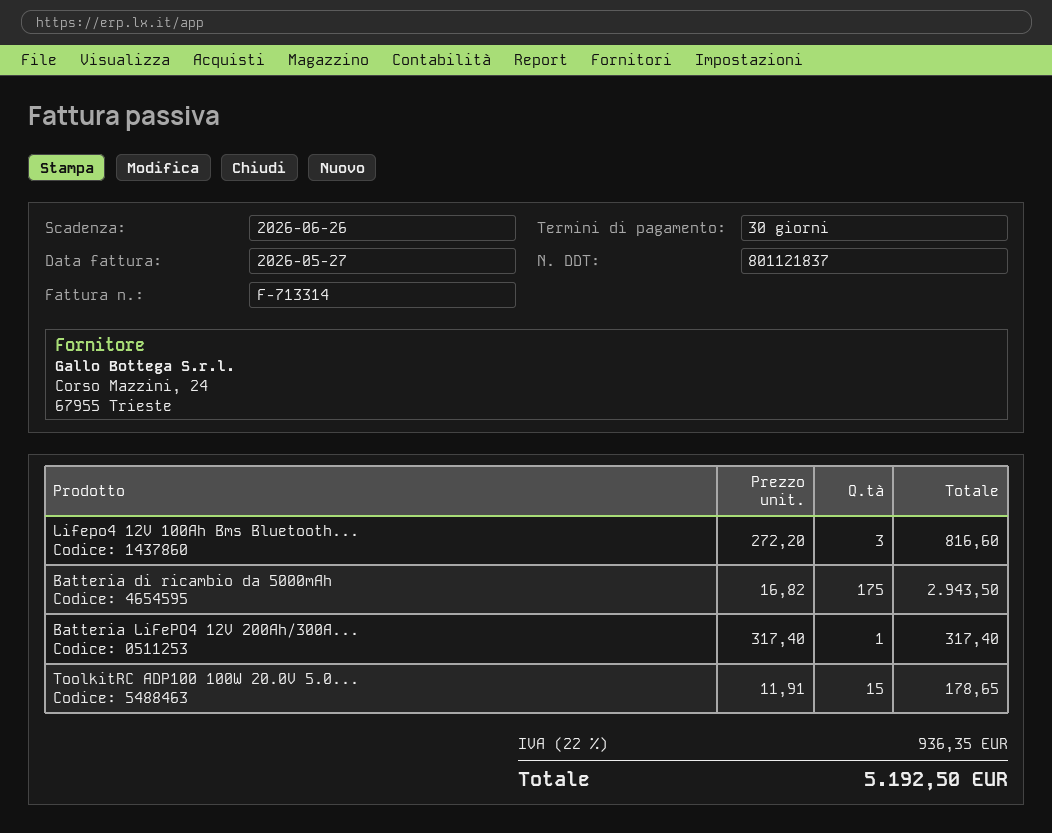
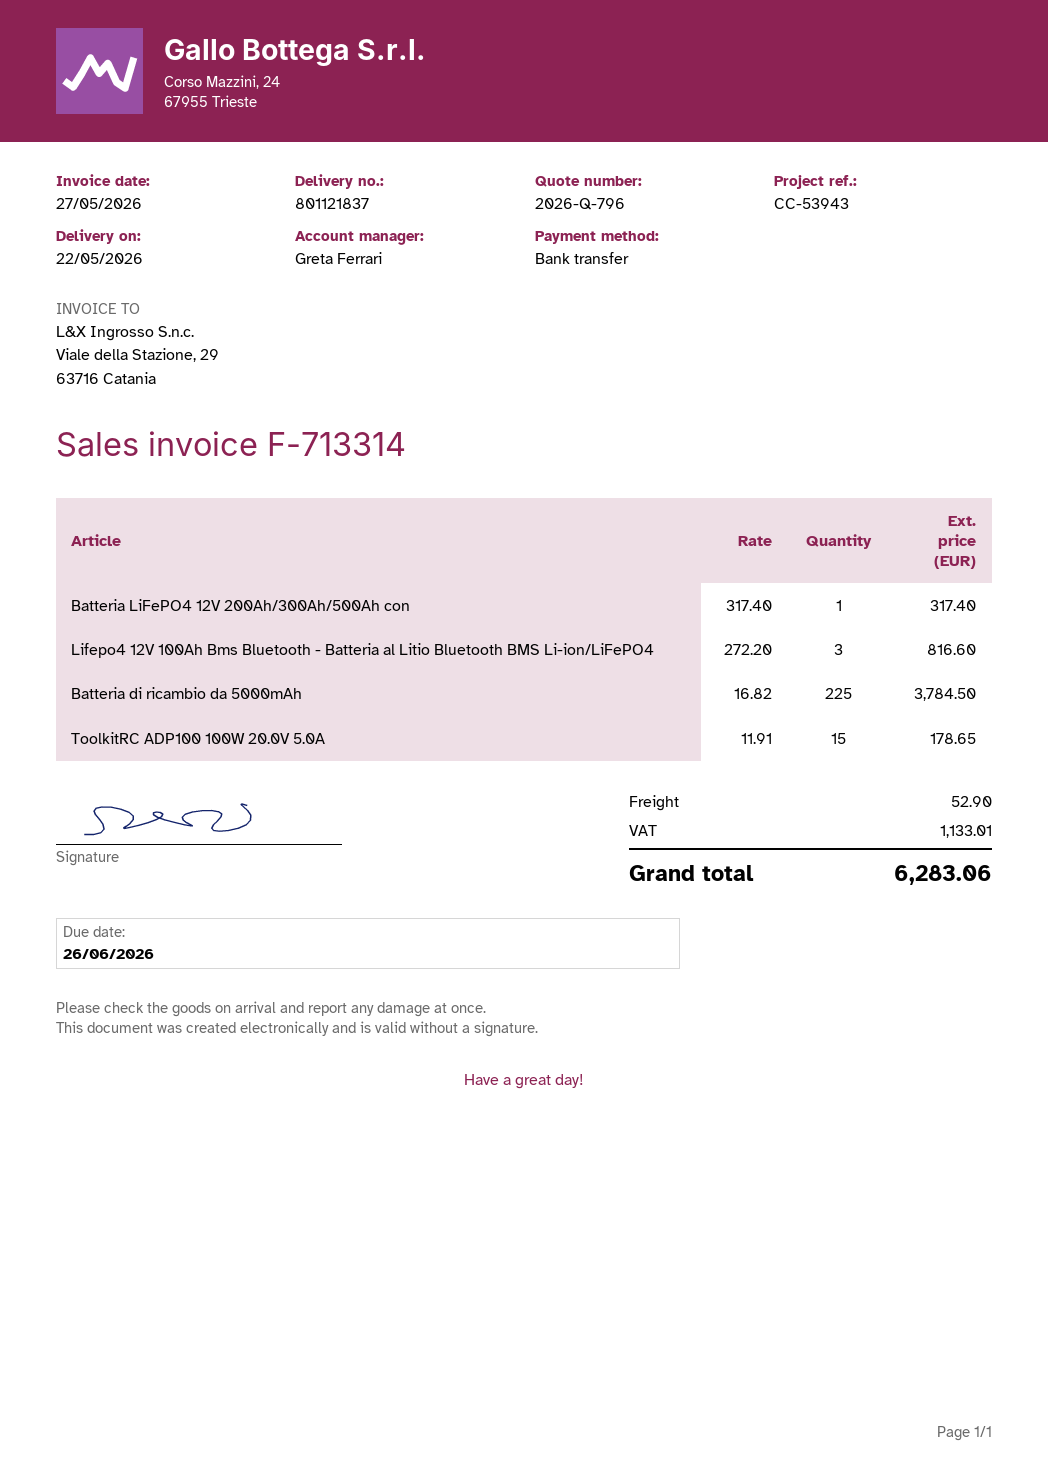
Batteria di ricambio da 5000mAh: 175 x 16.82 = 2943.50 -> 225 x 16.82 = 3784.50
shipping: none -> 52.90
tax: 936.35 -> 1133.01
total: 5192.50 -> 6283.06

